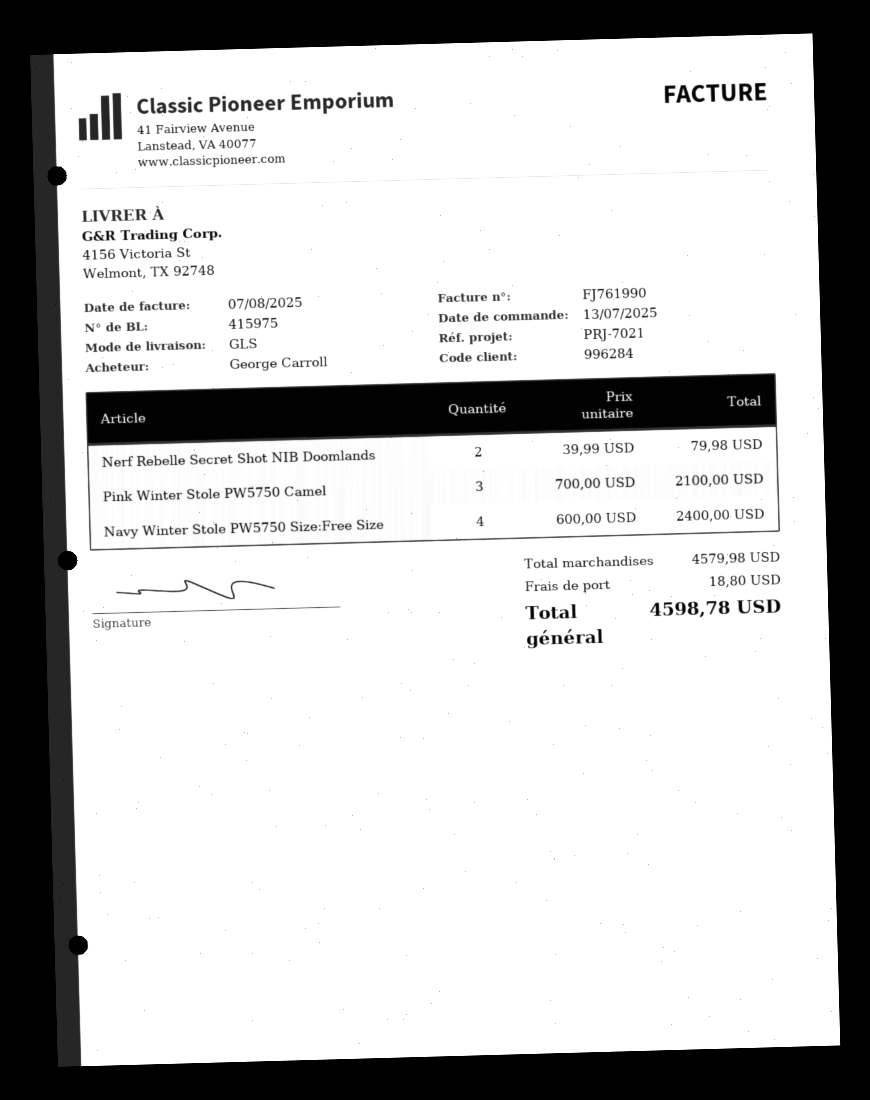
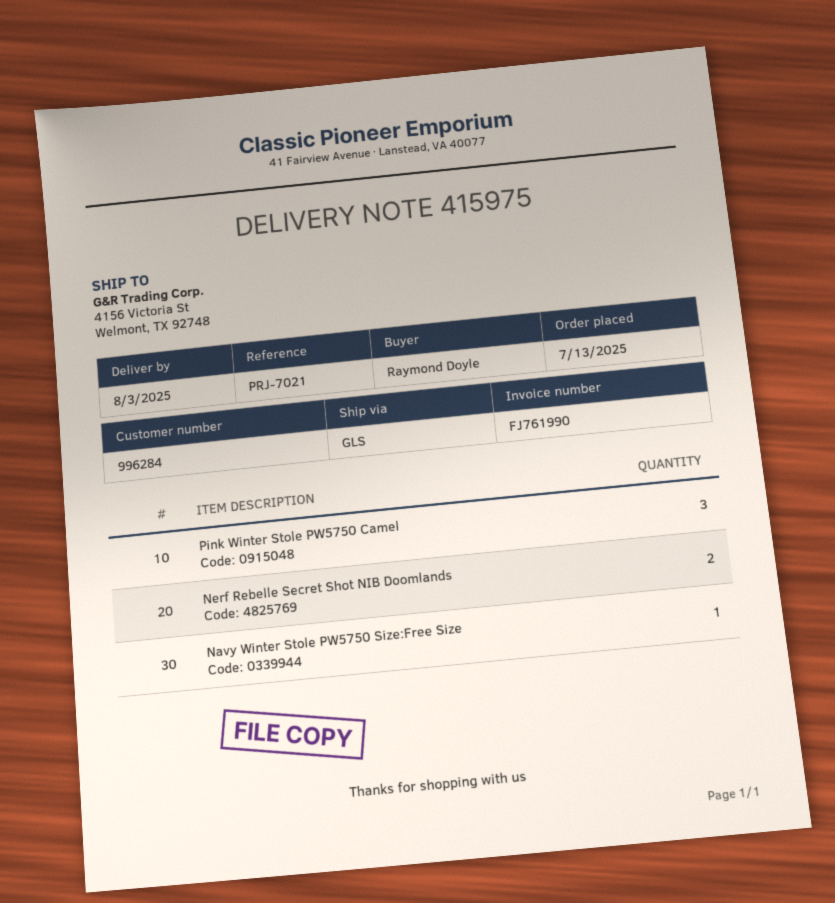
ordered by: George Carroll -> Raymond Doyle
Navy Winter Stole PW5750 Size:Free Size: 4 -> 1

